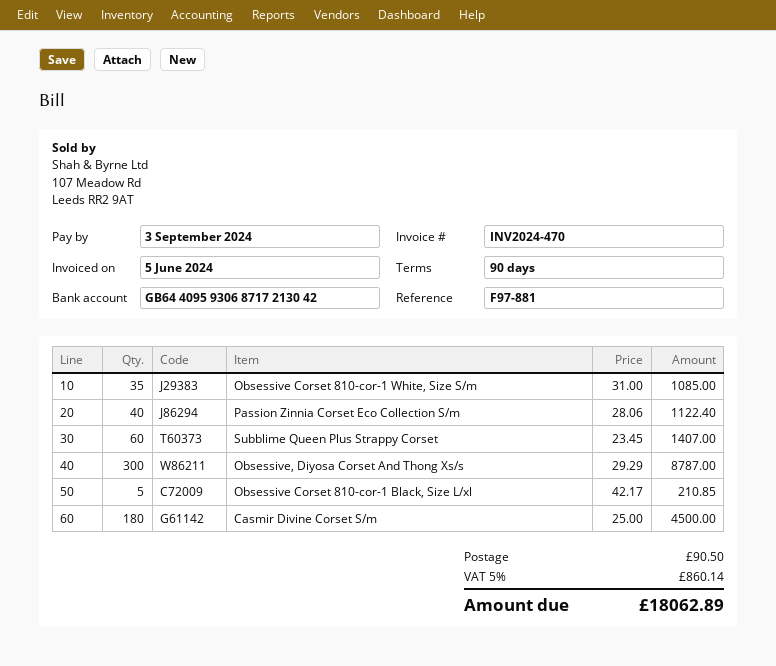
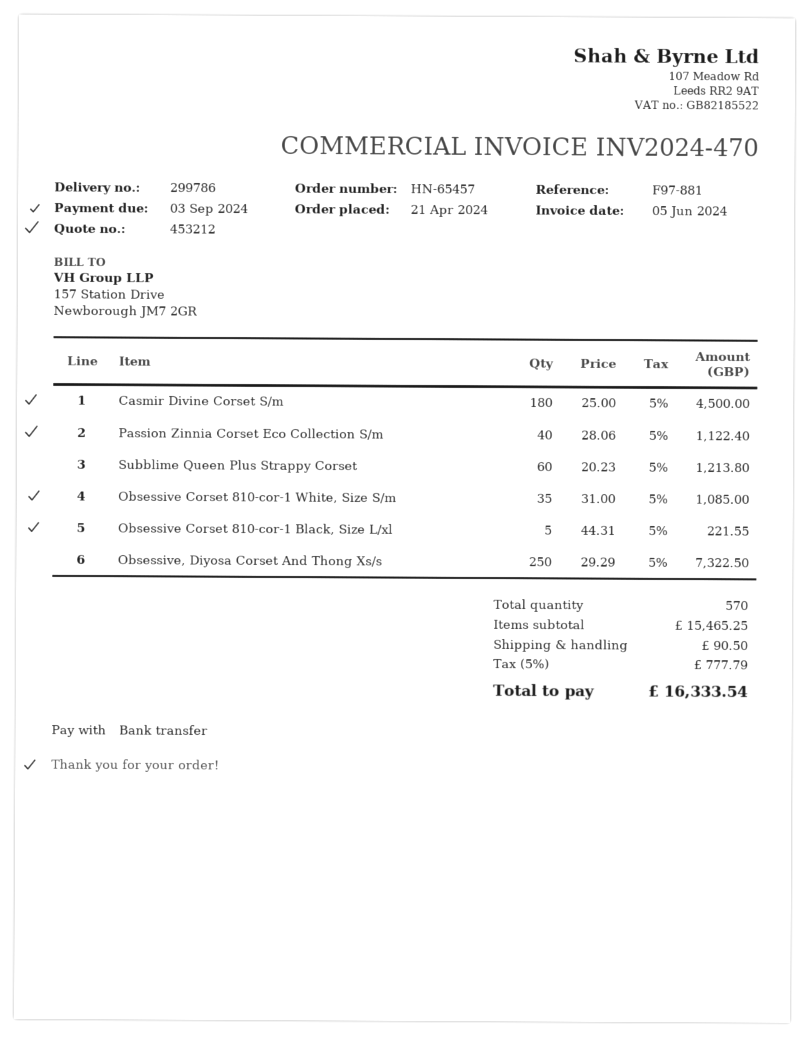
Subblime Queen Plus Strappy Corset: 60 x 23.45 = 1407.00 -> 60 x 20.23 = 1213.80
Obsessive, Diyosa Corset And Thong Xs/s: 300 x 29.29 = 8787.00 -> 250 x 29.29 = 7322.50
Obsessive Corset 810-cor-1 Black, Size L/xl: 5 x 42.17 = 210.85 -> 5 x 44.31 = 221.55
tax: 5% = 860.14 -> 5% = 777.79
total: 18062.89 -> 16333.54

